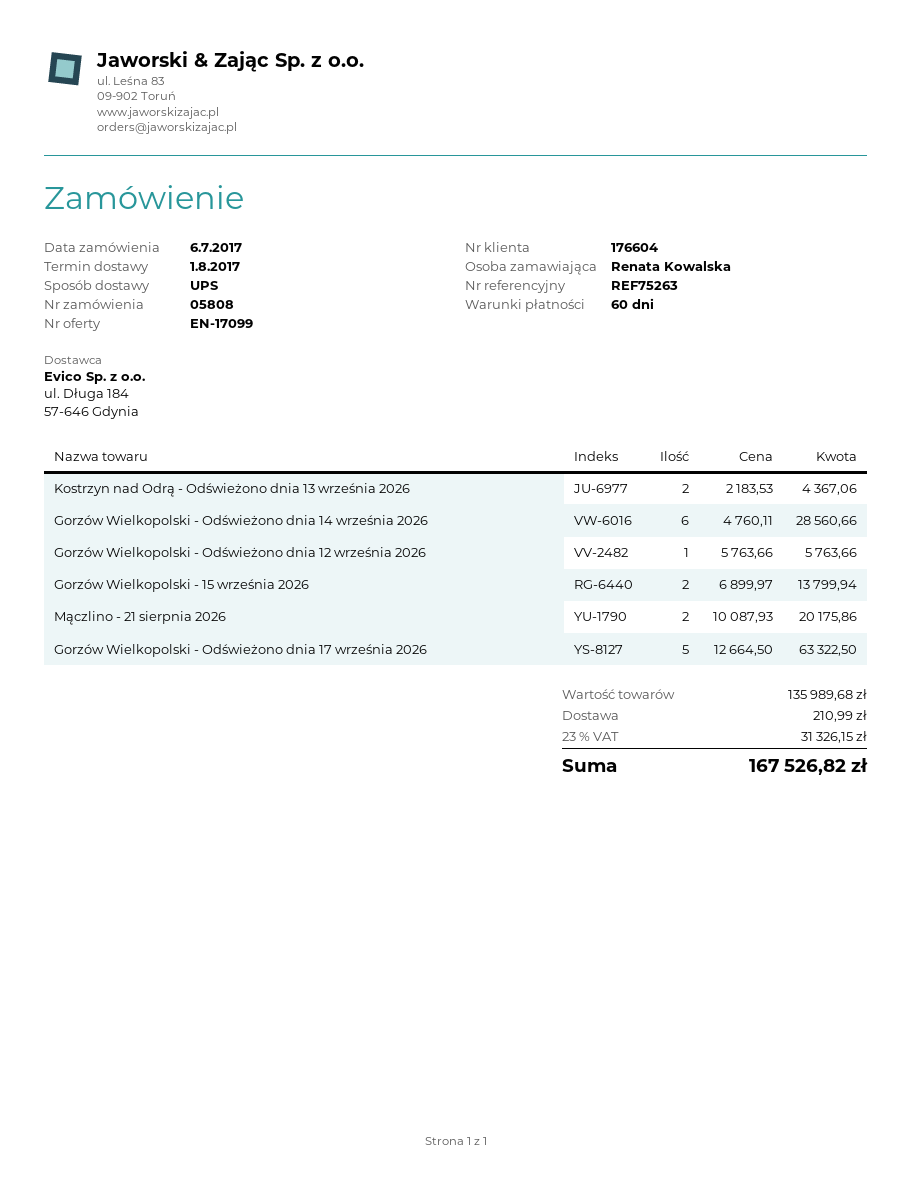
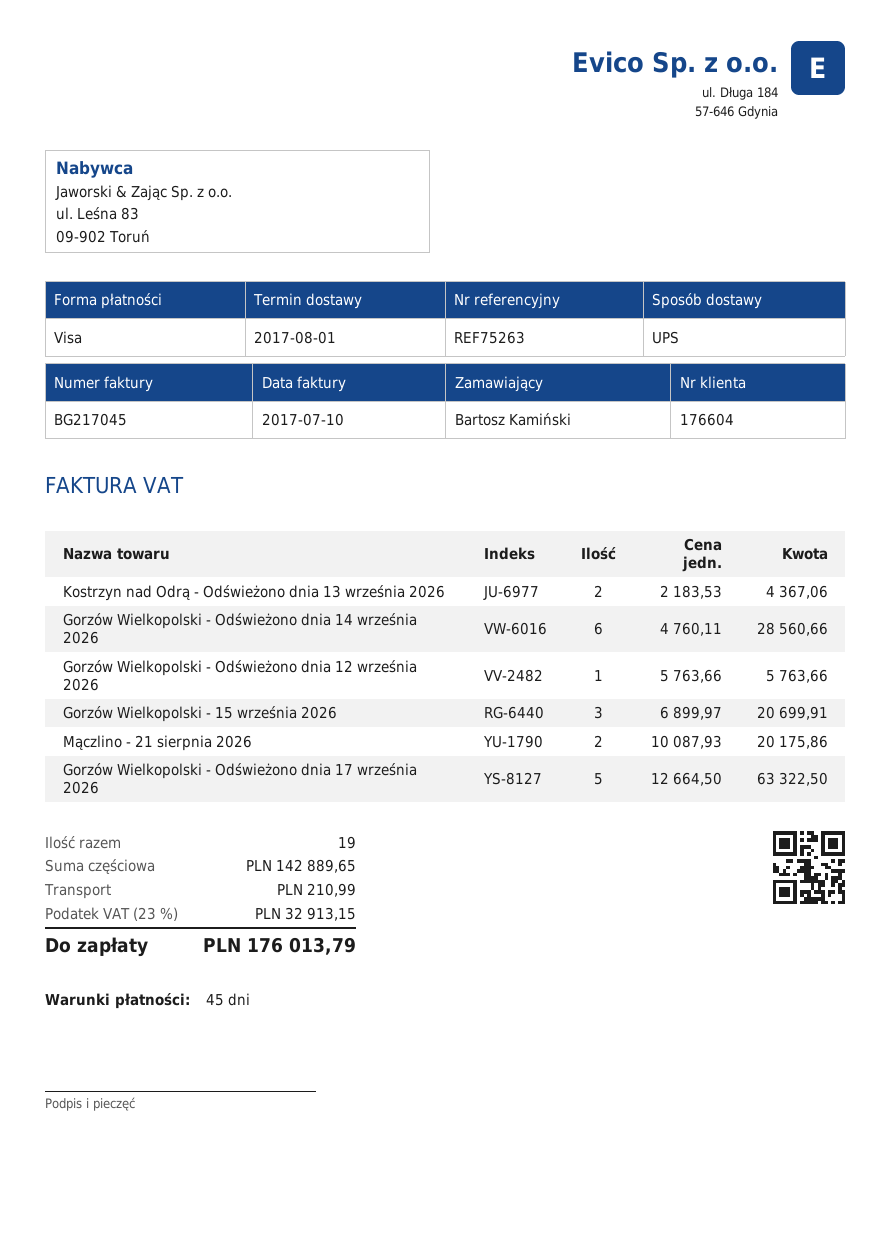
payment terms: 60 days -> 45 days
ordered by: Renata Kowalska -> Bartosz Kamiński
Gorzów Wielkopolski - 15 września 2026: 2 x 6899.97 = 13799.94 -> 3 x 6899.97 = 20699.91
subtotal: 135989.68 -> 142889.65
tax: 23% = 31326.15 -> 23% = 32913.15
total: 167526.82 -> 176013.79

